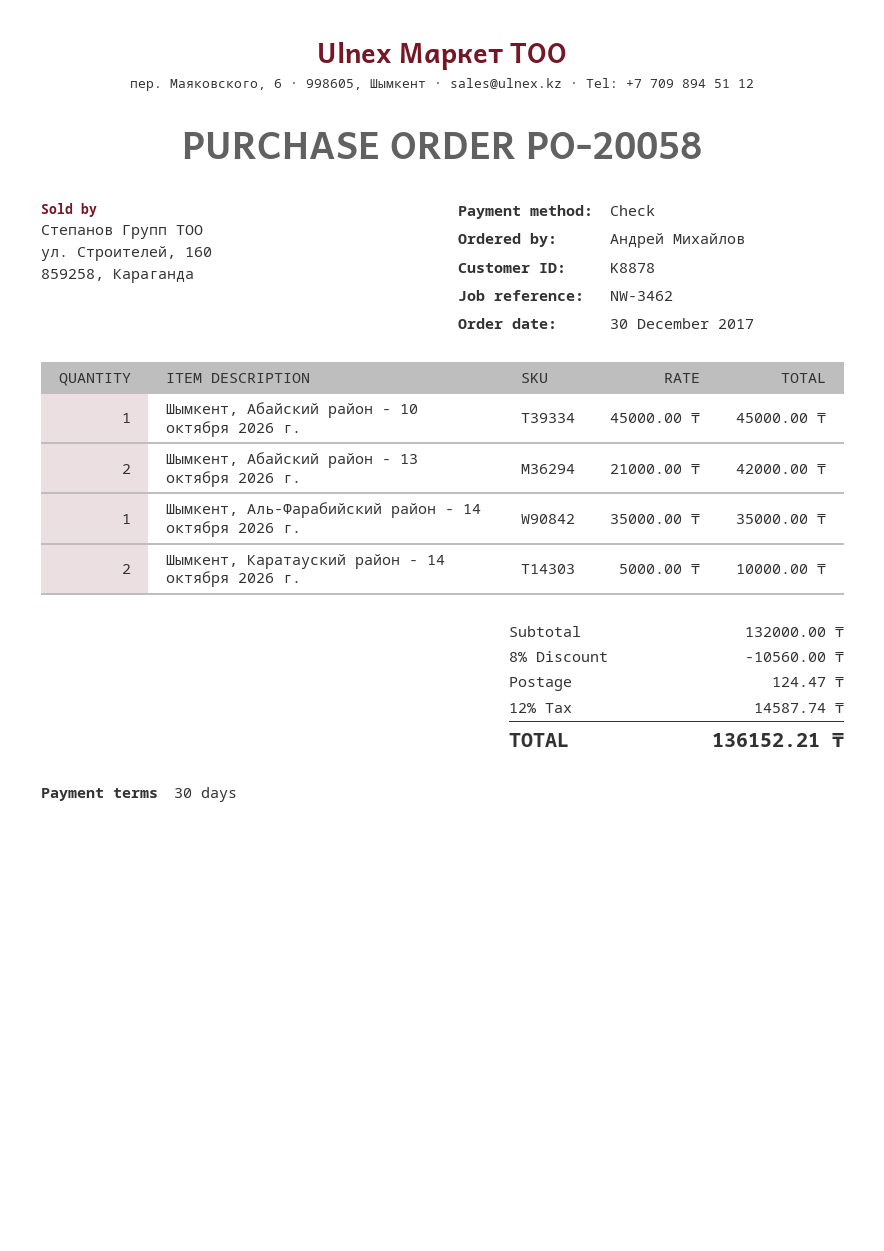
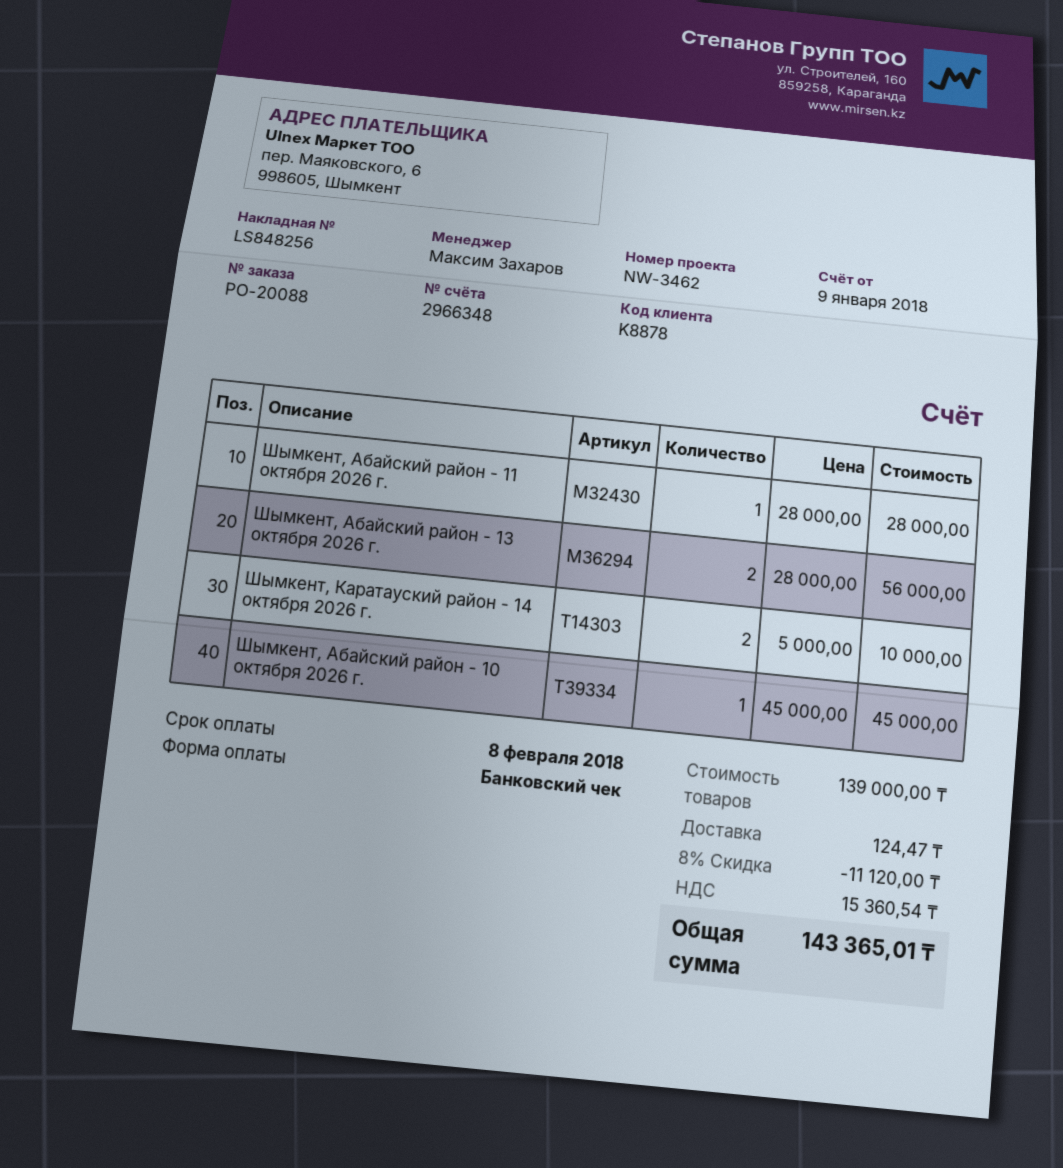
order number: PO-20058 -> PO-20088
Шымкент, Абайский район - 13 октября 2026 г.: 2 x 21000.00 = 42000.00 -> 2 x 28000.00 = 56000.00
Шымкент, Аль-Фарабийский район - 14 октября 2026 г.: 1 x 35000.00 = 35000.00 -> none
Шымкент, Абайский район - 11 октября 2026 г.: none -> 1 x 28000.00 = 28000.00
subtotal: 132000.00 -> 139000.00
discount: 8% = 10560.00 -> 8% = 11120.00
tax: 14587.74 -> 15360.54
total: 136152.21 -> 143365.01

